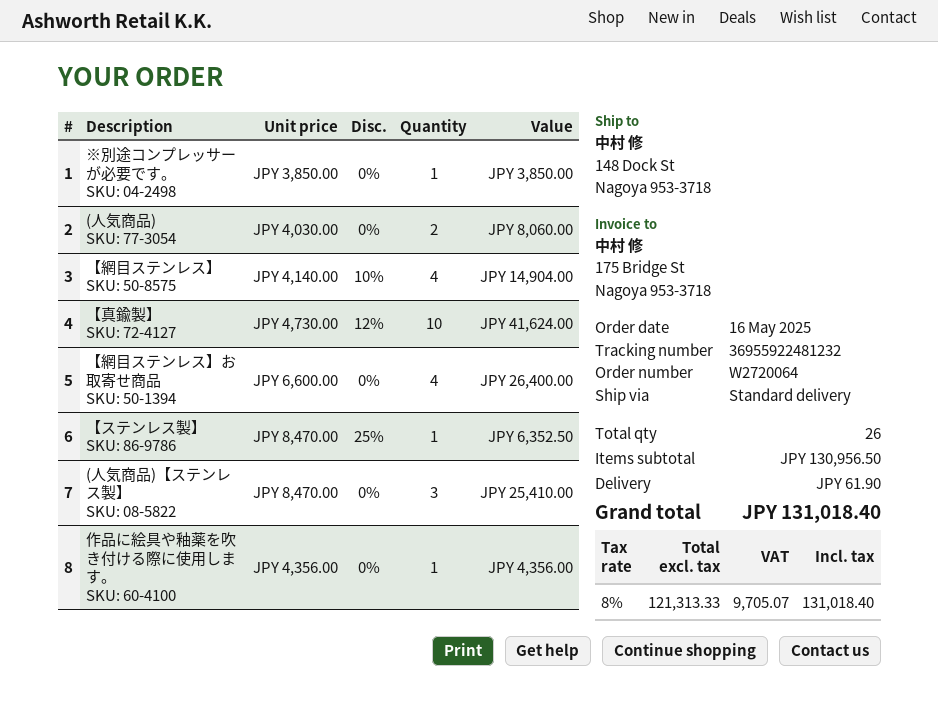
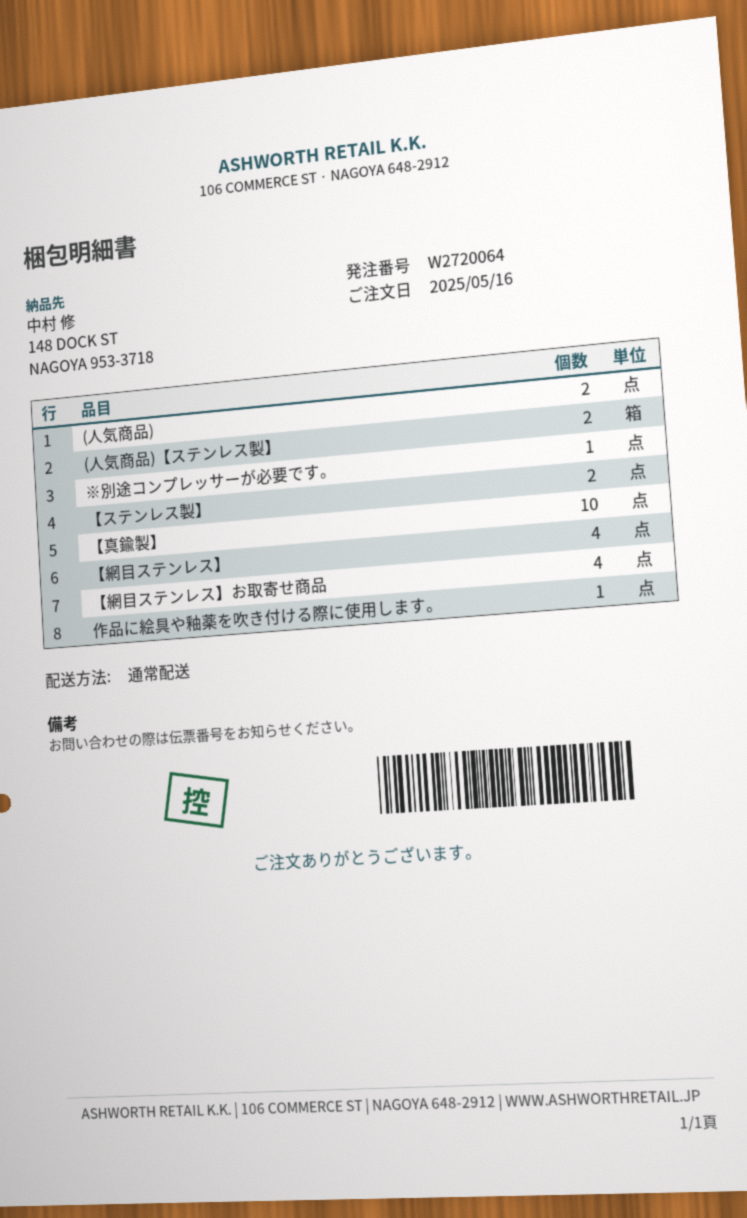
【ステンレス製】: 1 -> 2
(人気商品)【ステンレス製】: 3 -> 2

